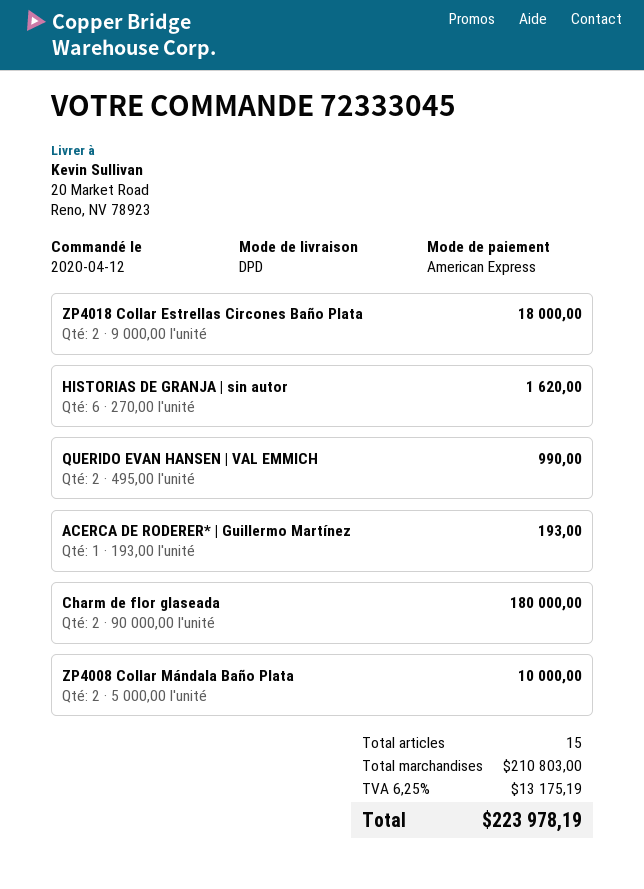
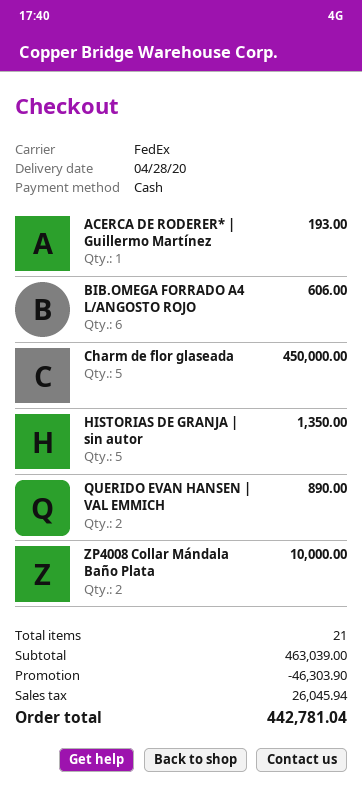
payment method: American Express -> cash
shipping method: DPD -> FedEx
ZP4018 Collar Estrellas Circones Baño Plata: 2 for 18000.00 -> none
HISTORIAS DE GRANJA | sin autor: 6 for 1620.00 -> 5 for 1350.00
QUERIDO EVAN HANSEN | VAL EMMICH: 2 for 990.00 -> 2 for 890.00
Charm de flor glaseada: 2 for 180000.00 -> 5 for 450000.00
BIB.OMEGA FORRADO A4 L/ANGOSTO ROJO: none -> 6 for 606.00
total quantity: 15 -> 21
subtotal: 210803.00 -> 463039.00
discount: none -> 46303.90
tax: 13175.19 -> 26045.94
total: 223978.19 -> 442781.04

